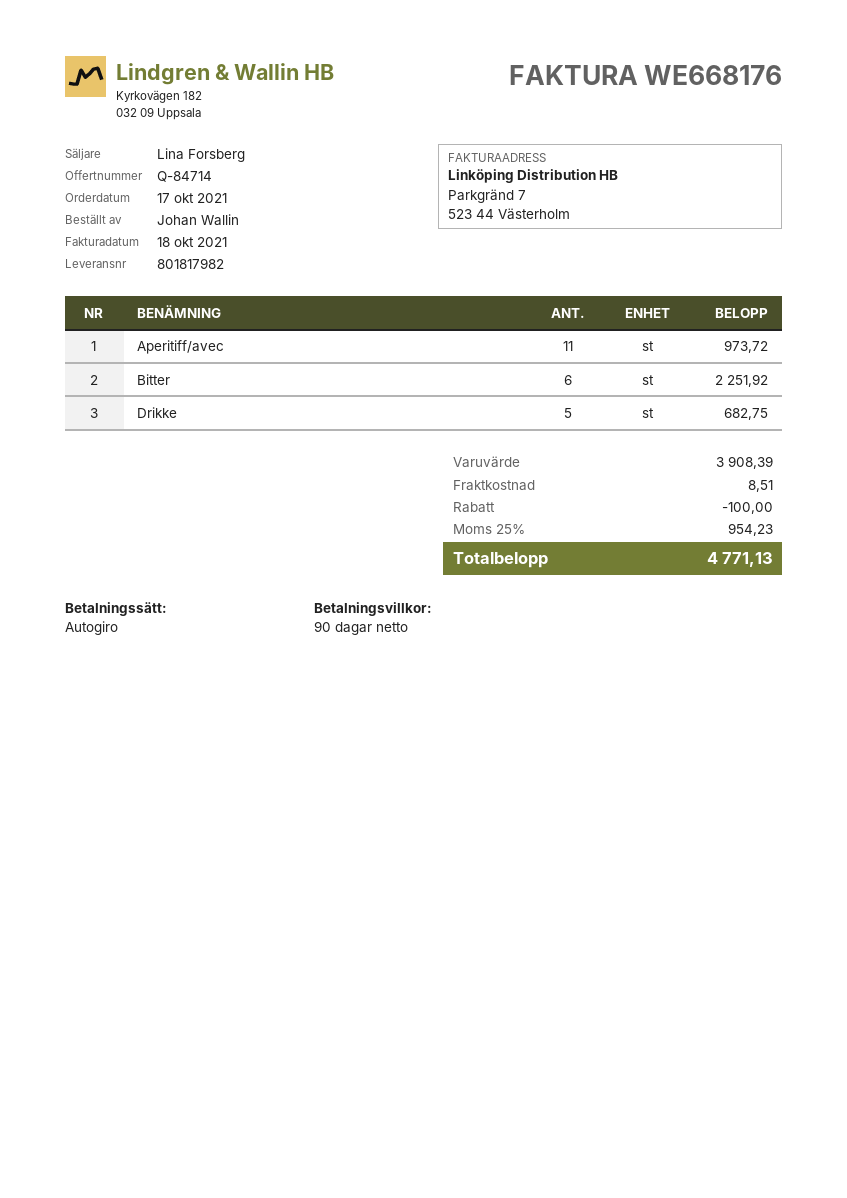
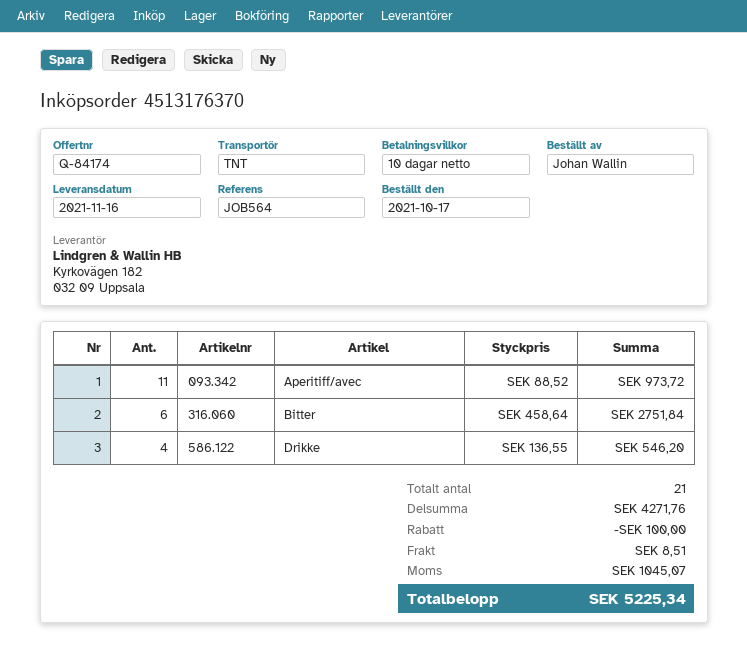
quote number: Q-84714 -> Q-84174
payment terms: 90 days -> 10 days
Bitter: 6 for 2251.92 -> 6 for 2751.84
Drikke: 5 for 682.75 -> 4 for 546.20
subtotal: 3908.39 -> 4271.76
tax: 954.23 -> 1045.07
total: 4771.13 -> 5225.34

